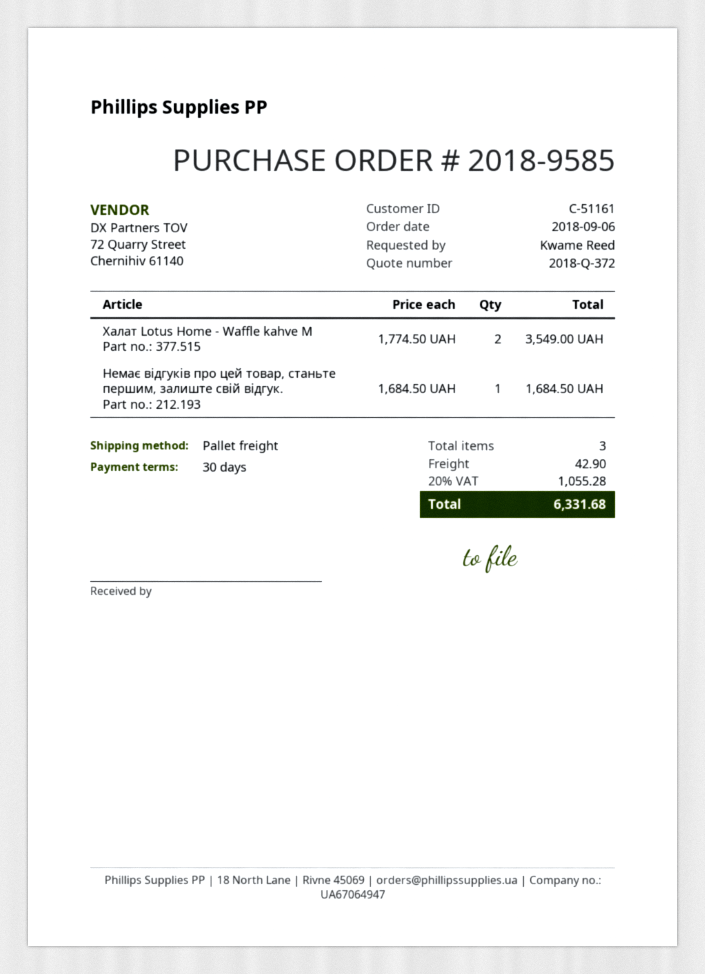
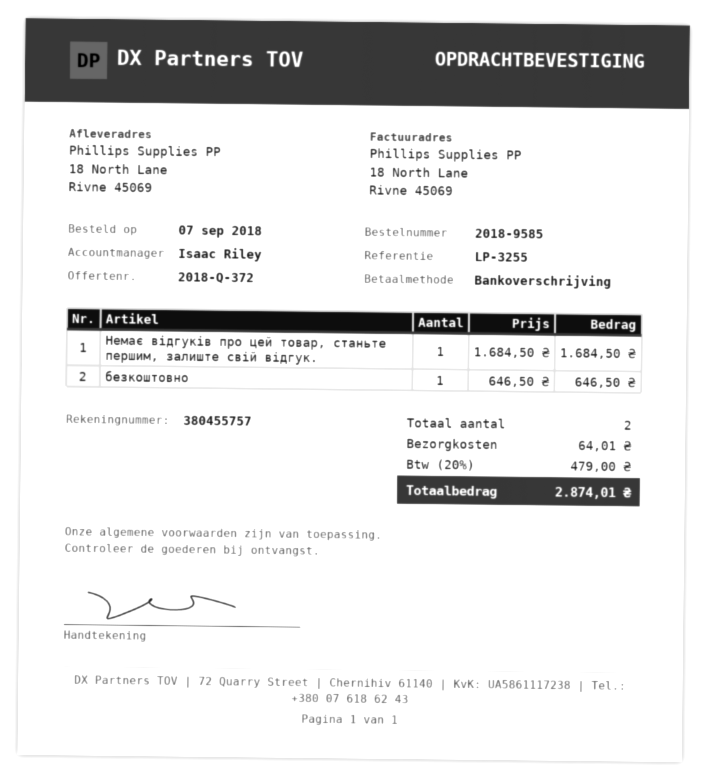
order date: 2018-09-06 -> 2018-09-07
Халат Lotus Home - Waffle kahve M: 2 x 1774.50 = 3549.00 -> none
безкоштовно: none -> 1 x 646.50 = 646.50
total quantity: 3 -> 2
shipping: 42.90 -> 64.01
tax: 20% = 1055.28 -> 20% = 479.00
total: 6331.68 -> 2874.01

